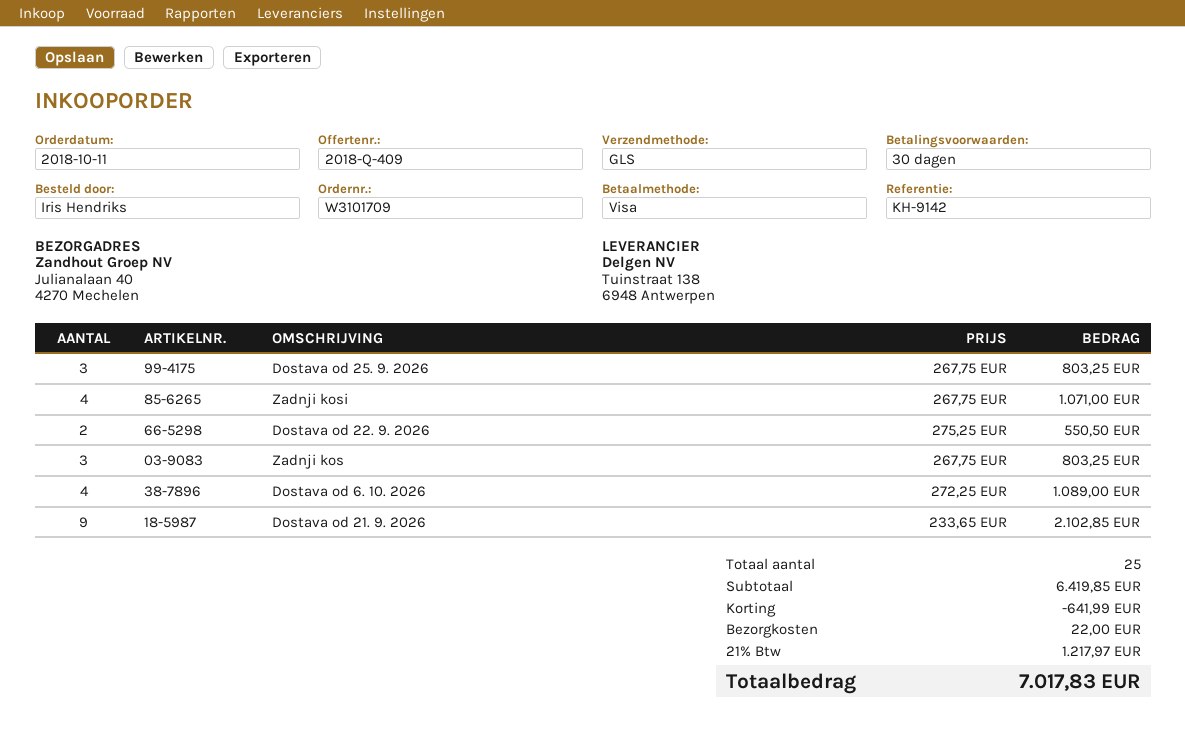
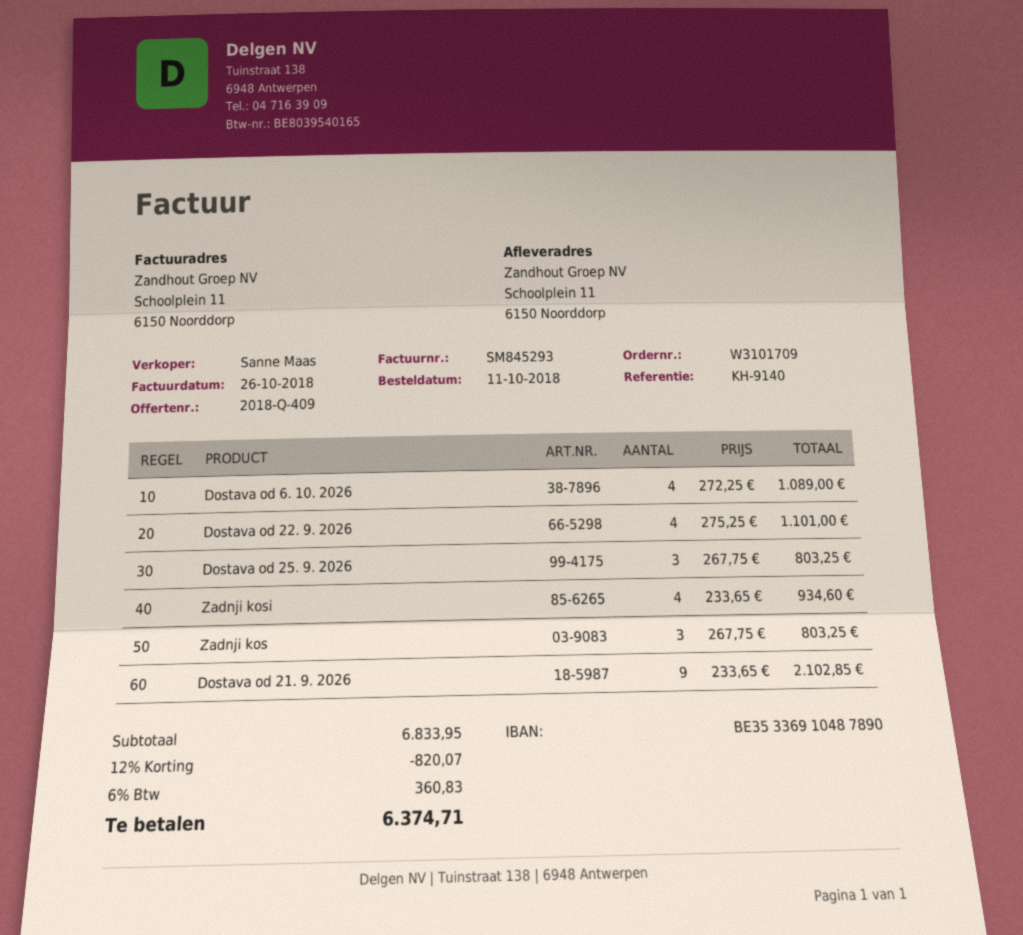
reference: KH-9142 -> KH-9140
ship to: Julianalaan 40, 4270 Mechelen -> Schoolplein 11, 6150 Noorddorp
Zadnji kosi: 4 x 267.75 = 1071.00 -> 4 x 233.65 = 934.60
Dostava od 22. 9. 2026: 2 x 275.25 = 550.50 -> 4 x 275.25 = 1101.00
subtotal: 6419.85 -> 6833.95
discount: 641.99 -> 820.07
shipping: 22.00 -> none
tax: 21% = 1217.97 -> 6% = 360.83
total: 7017.83 -> 6374.71

